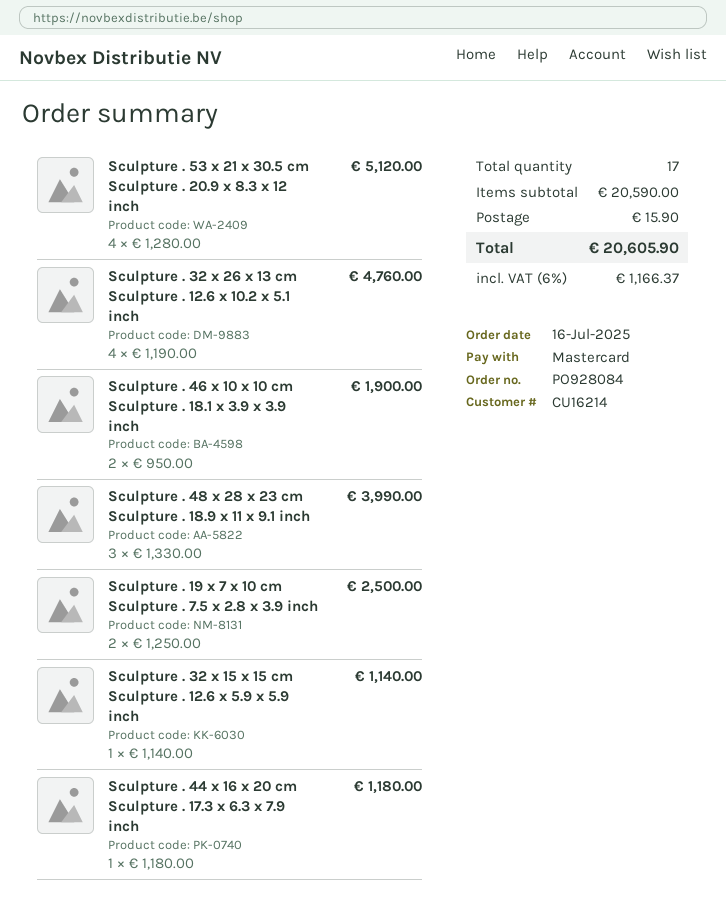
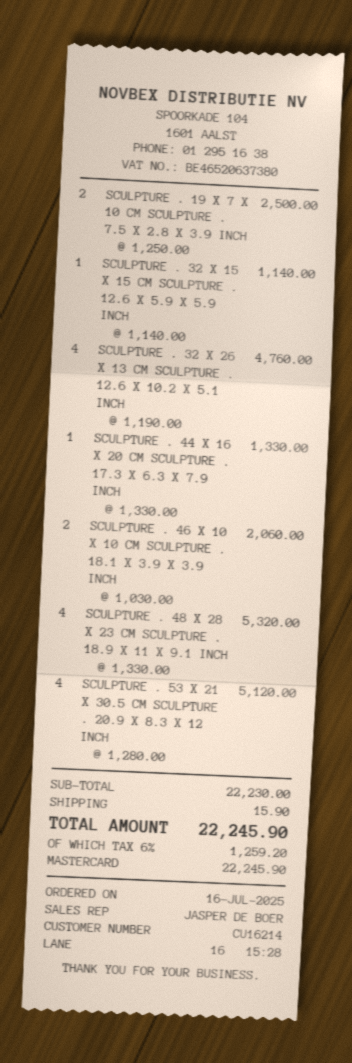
Sculpture . 46 x 10 x 10 cm Sculpture . 18.1 x 3.9 x 3.9 inch: 2 x 950.00 = 1900.00 -> 2 x 1030.00 = 2060.00
Sculpture . 48 x 28 x 23 cm Sculpture . 18.9 x 11 x 9.1 inch: 3 x 1330.00 = 3990.00 -> 4 x 1330.00 = 5320.00
Sculpture . 44 x 16 x 20 cm Sculpture . 17.3 x 6.3 x 7.9 inch: 1 x 1180.00 = 1180.00 -> 1 x 1330.00 = 1330.00
subtotal: 20590.00 -> 22230.00
tax: 6% = 1166.37 -> 6% = 1259.20
total: 20605.90 -> 22245.90

